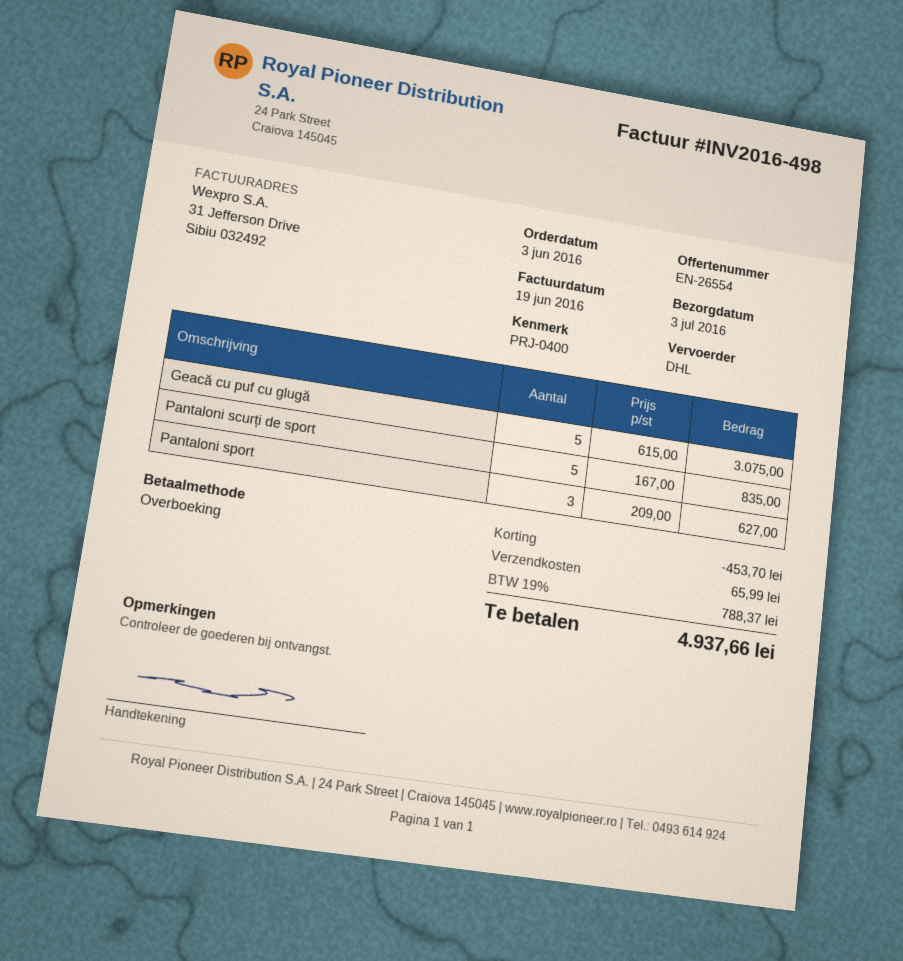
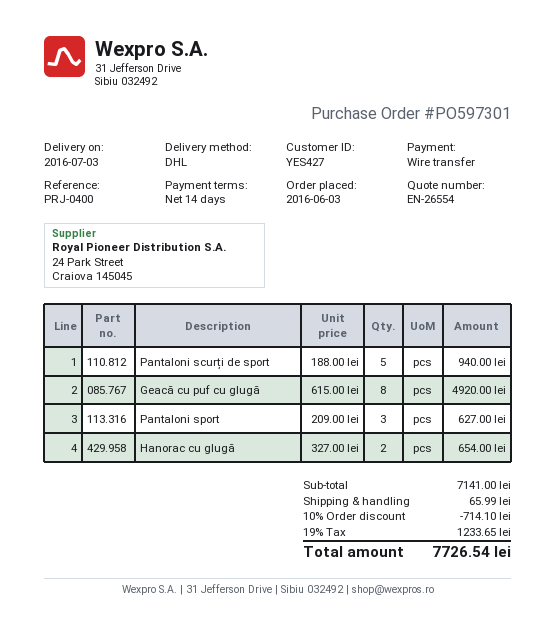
Geacă cu puf cu glugă: 5 x 615.00 = 3075.00 -> 8 x 615.00 = 4920.00
Pantaloni scurți de sport: 5 x 167.00 = 835.00 -> 5 x 188.00 = 940.00
Hanorac cu glugă: none -> 2 x 327.00 = 654.00
discount: 453.70 -> 714.10
tax: 19% = 788.37 -> 19% = 1233.65
total: 4937.66 -> 7726.54

